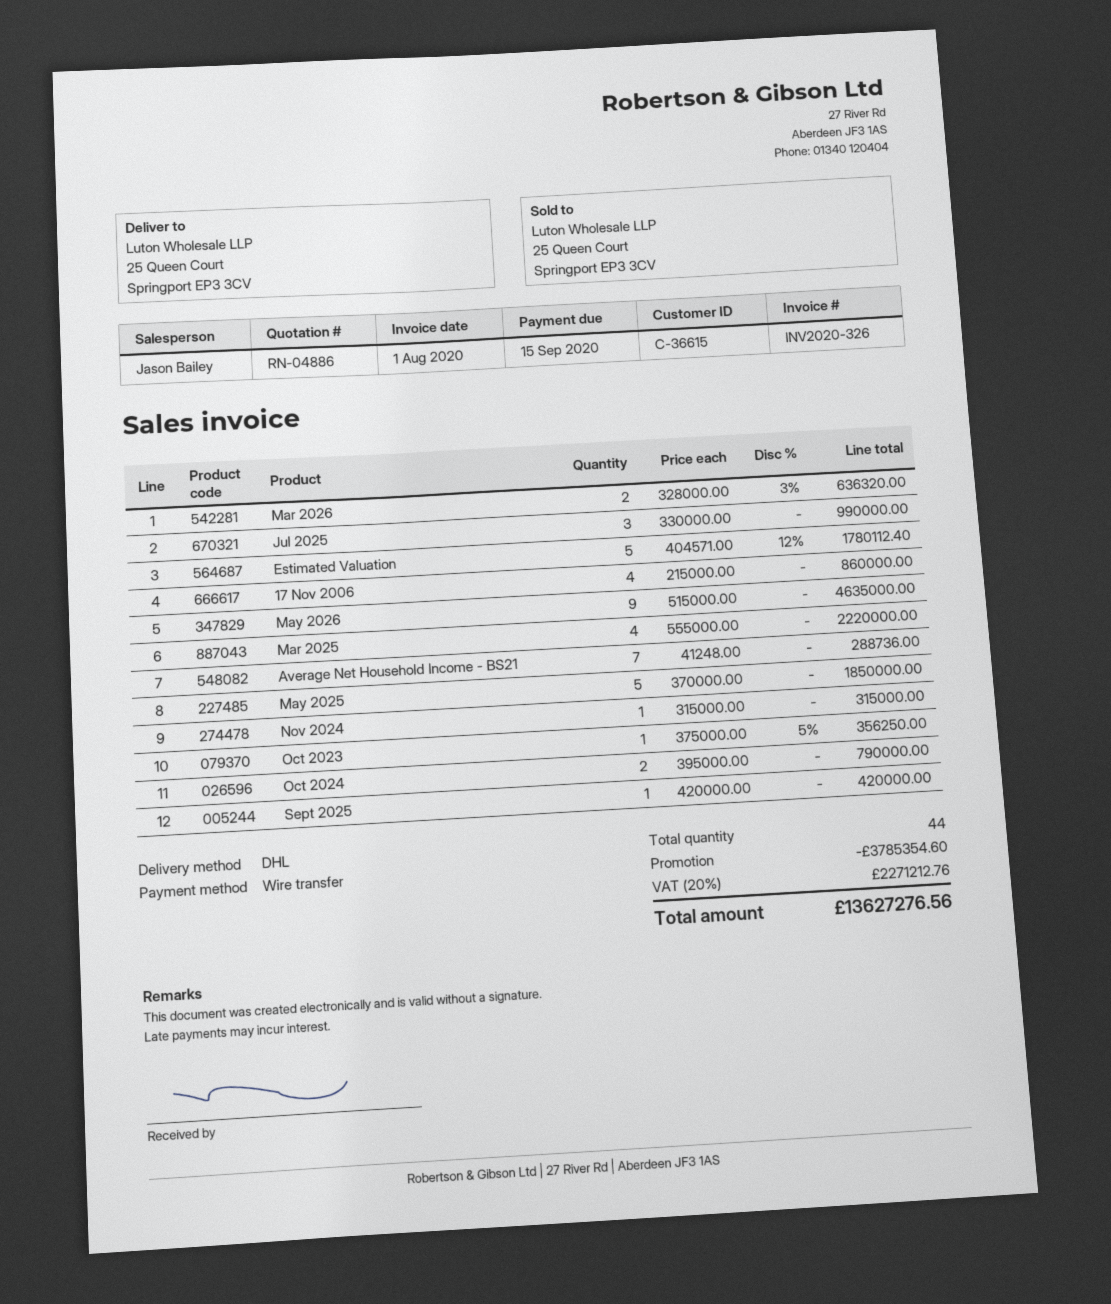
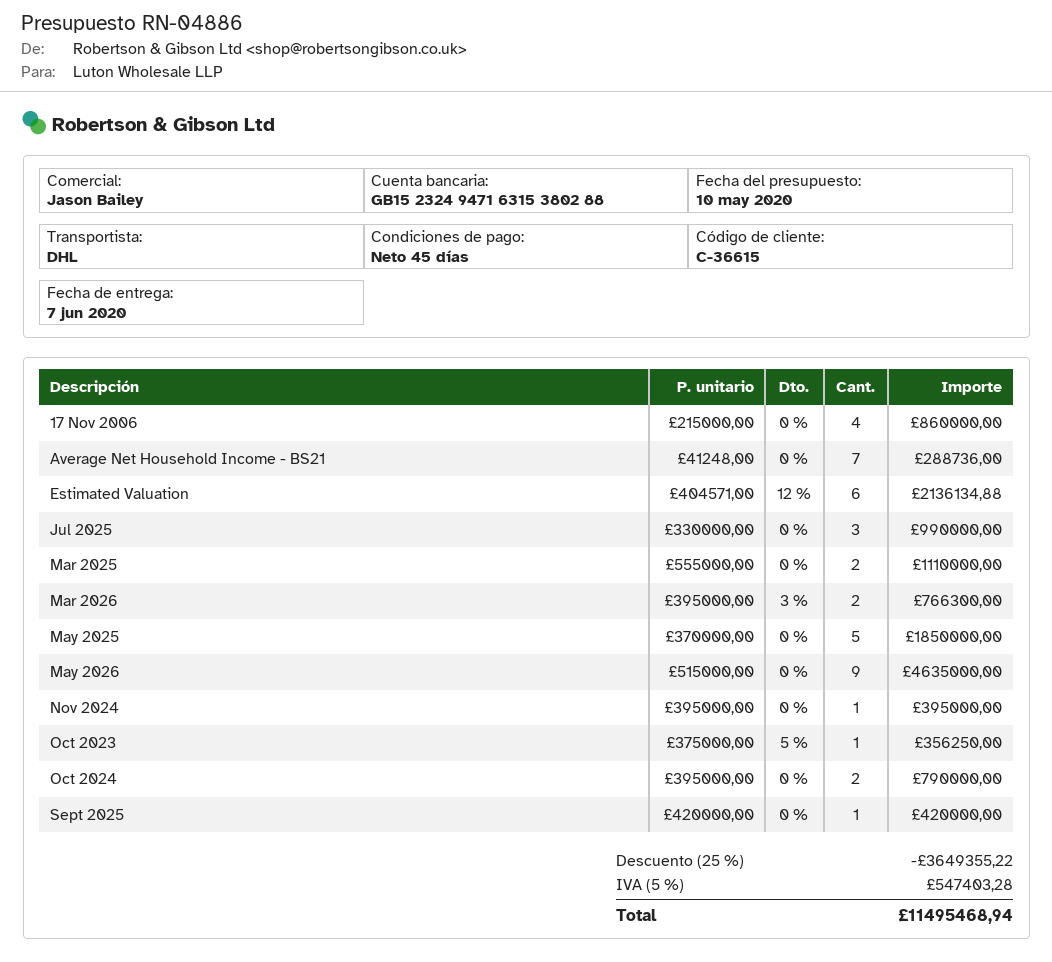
Mar 2026: 2 x 328000.00 - 3% = 636320.00 -> 2 x 395000.00 - 3% = 766300.00
Estimated Valuation: 5 x 404571.00 - 12% = 1780112.40 -> 6 x 404571.00 - 12% = 2136134.88
Mar 2025: 4 x 555000.00 = 2220000.00 -> 2 x 555000.00 = 1110000.00
Nov 2024: 1 x 315000.00 = 315000.00 -> 1 x 395000.00 = 395000.00
discount: 3785354.60 -> 3649355.22
tax: 20% = 2271212.76 -> 5% = 547403.28
total: 13627276.56 -> 11495468.94

